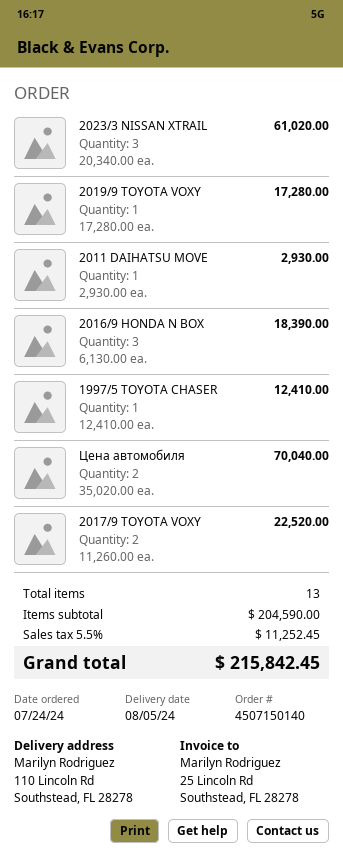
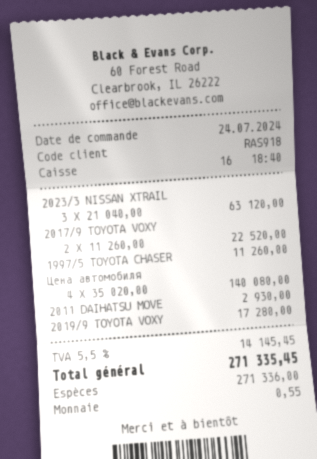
2023/3 NISSAN XTRAIL: 3 x 20340.00 = 61020.00 -> 3 x 21040.00 = 63120.00
2016/9 HONDA N BOX: 3 x 6130.00 = 18390.00 -> none
1997/5 TOYOTA CHASER: 1 x 12410.00 = 12410.00 -> 1 x 11260.00 = 11260.00
Цена автомобиля: 2 x 35020.00 = 70040.00 -> 4 x 35020.00 = 140080.00
tax: 5.5% = 11252.45 -> 5.5% = 14145.45
total: 215842.45 -> 271335.45

